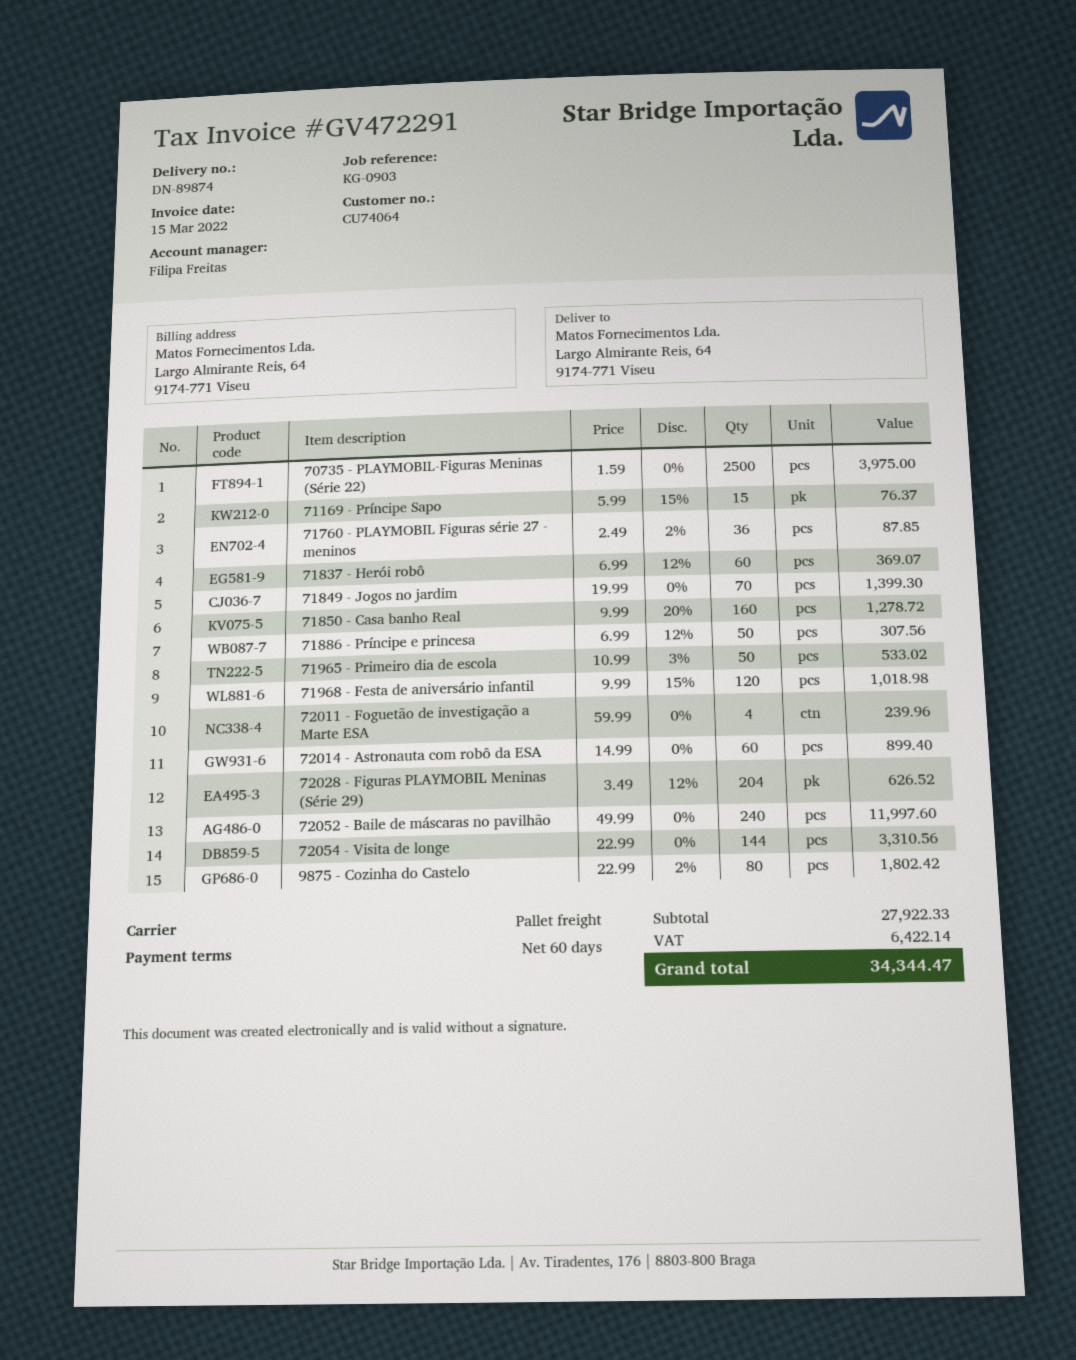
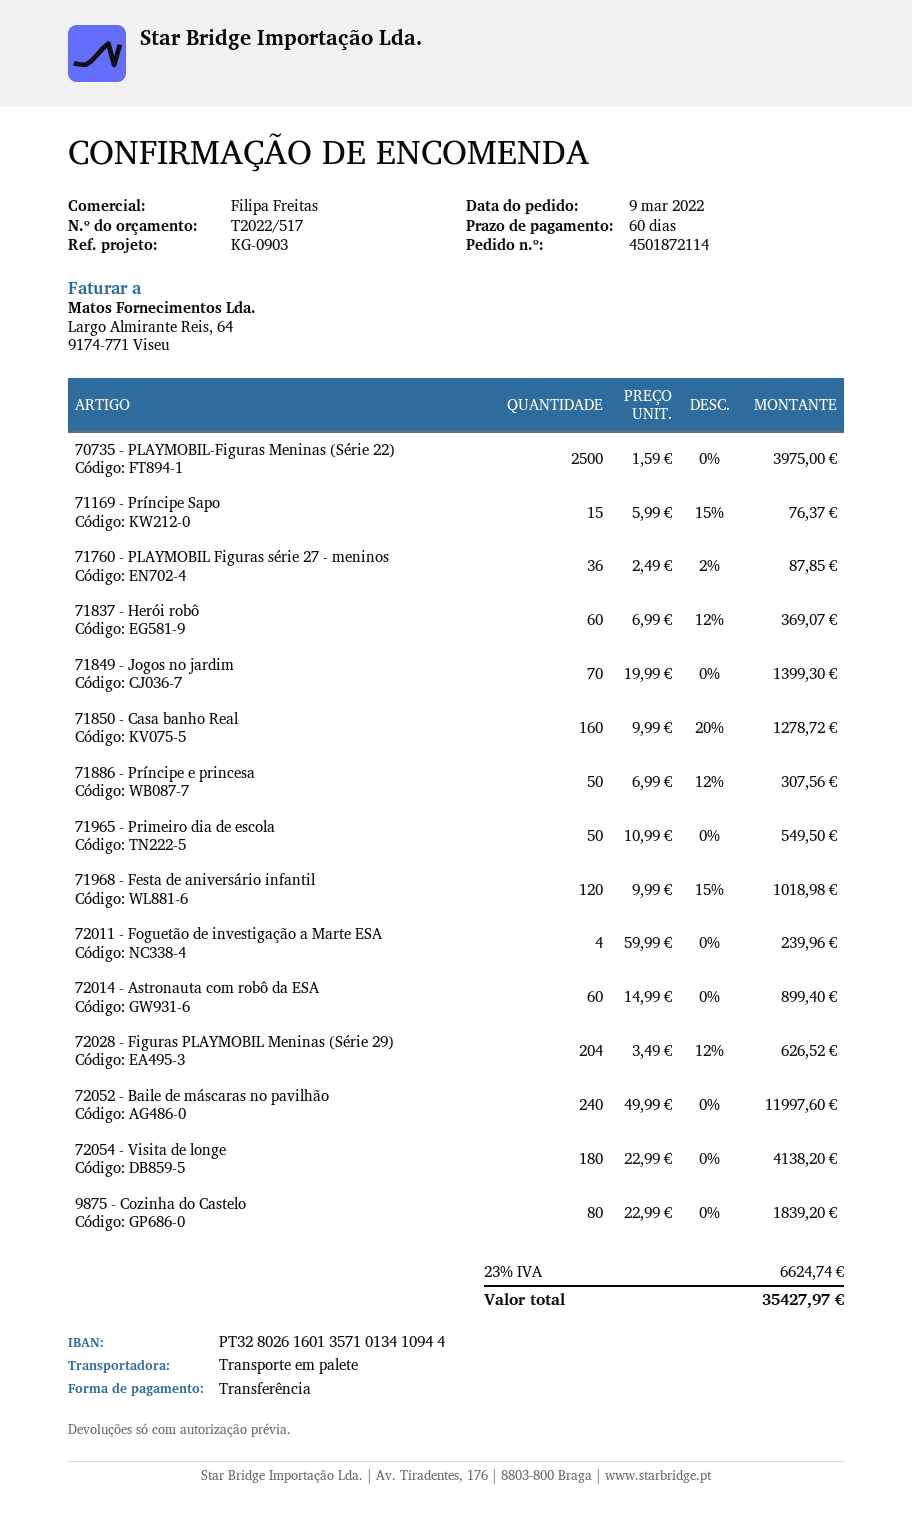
71965 - Primeiro dia de escola: 50 x 10.99 - 3% = 533.02 -> 50 x 10.99 = 549.50
72054 - Visita de longe: 144 x 22.99 = 3310.56 -> 180 x 22.99 = 4138.20
9875 - Cozinha do Castelo: 80 x 22.99 - 2% = 1802.42 -> 80 x 22.99 = 1839.20
tax: 6422.14 -> 6624.74
total: 34344.47 -> 35427.97

